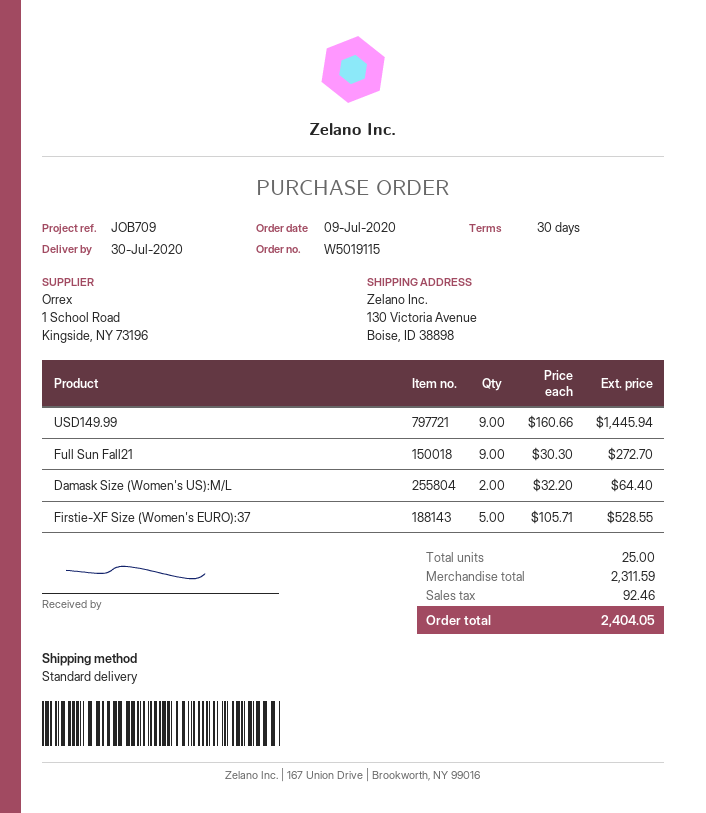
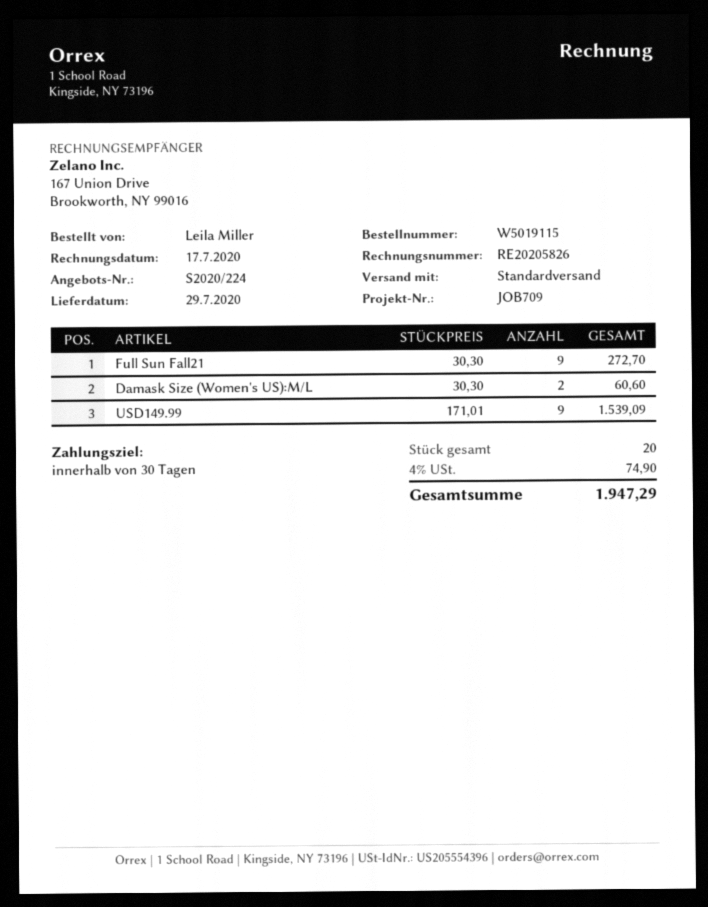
delivery date: 2020-07-30 -> 2020-07-29
USD149.99: 9 x 160.66 = 1445.94 -> 9 x 171.01 = 1539.09
Damask Size (Women's US):M/L: 2 x 32.20 = 64.40 -> 2 x 30.30 = 60.60
Firstie-XF Size (Women's EURO):37: 5 x 105.71 = 528.55 -> none
total quantity: 25 -> 20
tax: 92.46 -> 74.90
total: 2404.05 -> 1947.29

